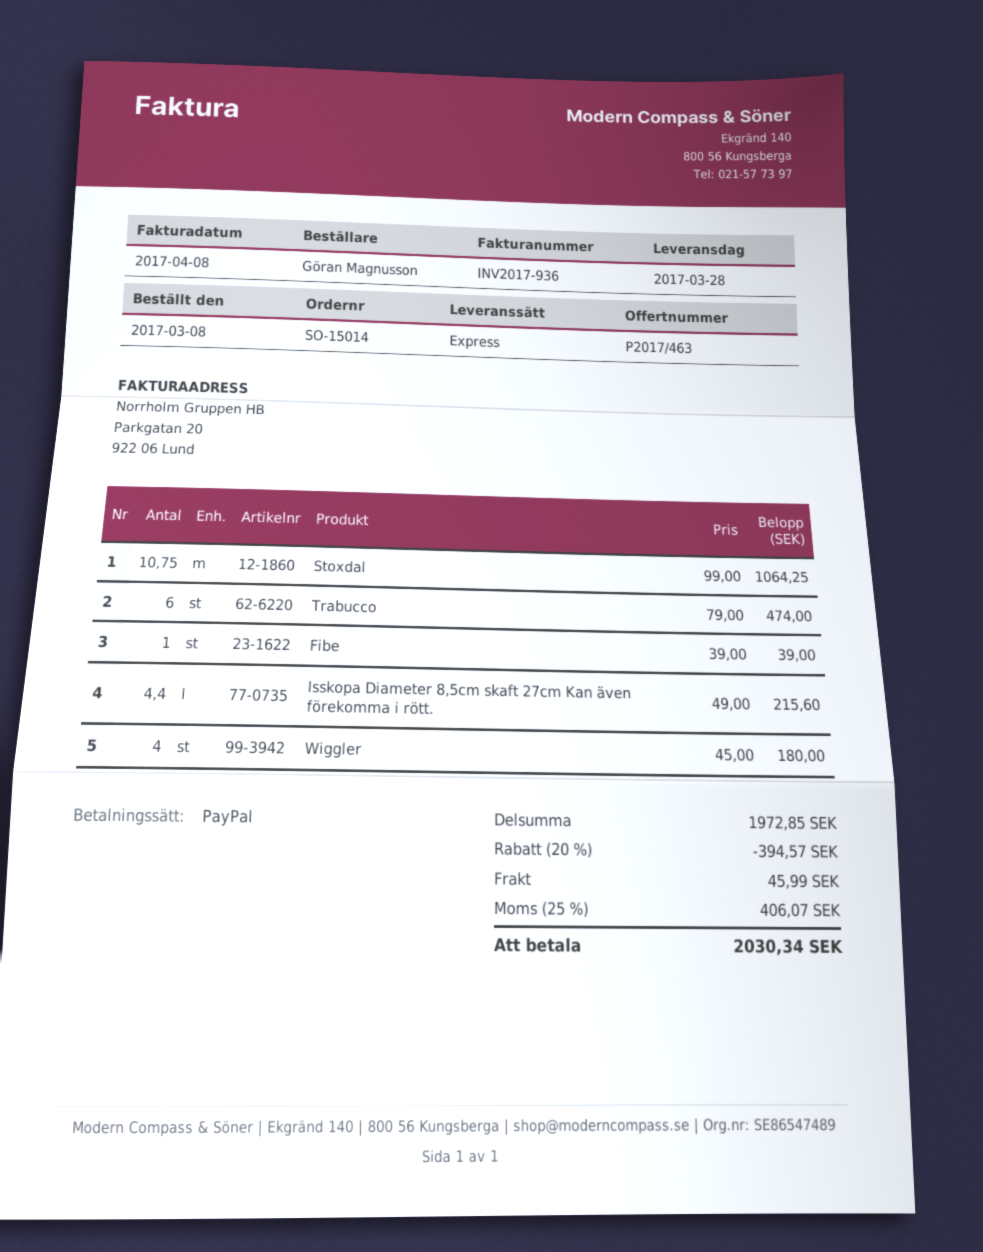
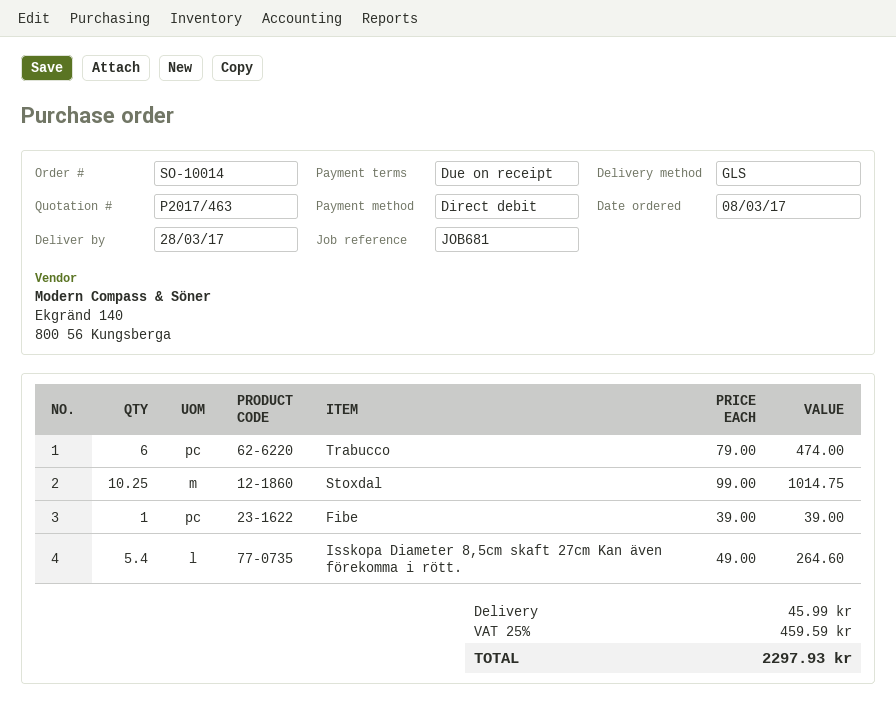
order number: SO-15014 -> SO-10014
payment method: PayPal -> direct debit
shipping method: express -> GLS
Stoxdal: 10.75 x 99.00 = 1064.25 -> 10.25 x 99.00 = 1014.75
Isskopa Diameter 8,5cm skaft 27cm Kan även förekomma i rött.: 4.4 x 49.00 = 215.60 -> 5.4 x 49.00 = 264.60
Wiggler: 4 x 45.00 = 180.00 -> none
discount: 20% = 394.57 -> none
tax: 25% = 406.07 -> 25% = 459.59
total: 2030.34 -> 2297.93

